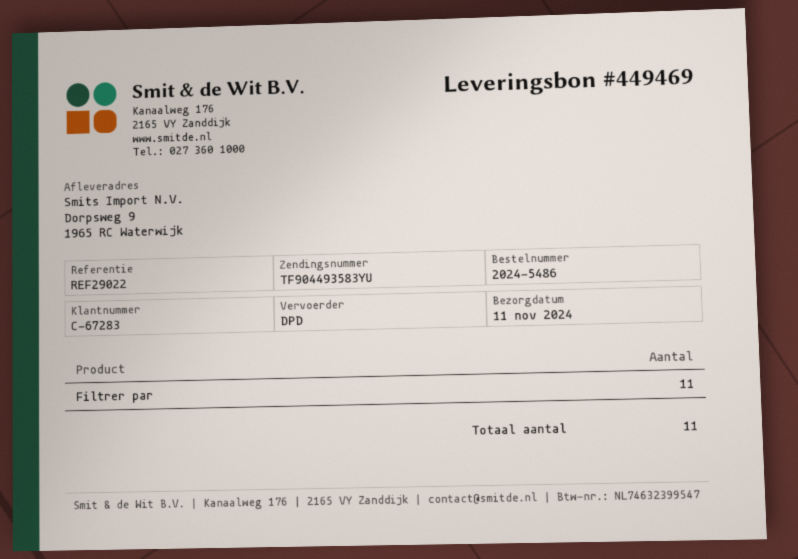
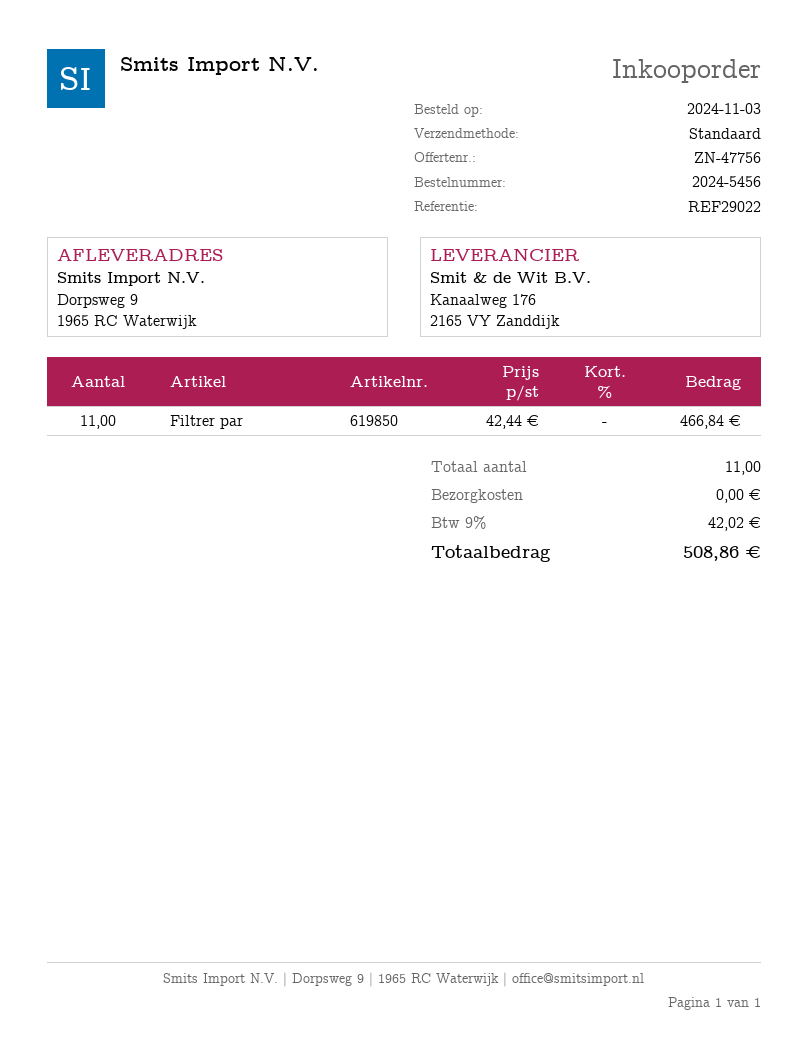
order number: 2024-5486 -> 2024-5456
shipping method: DPD -> standard

